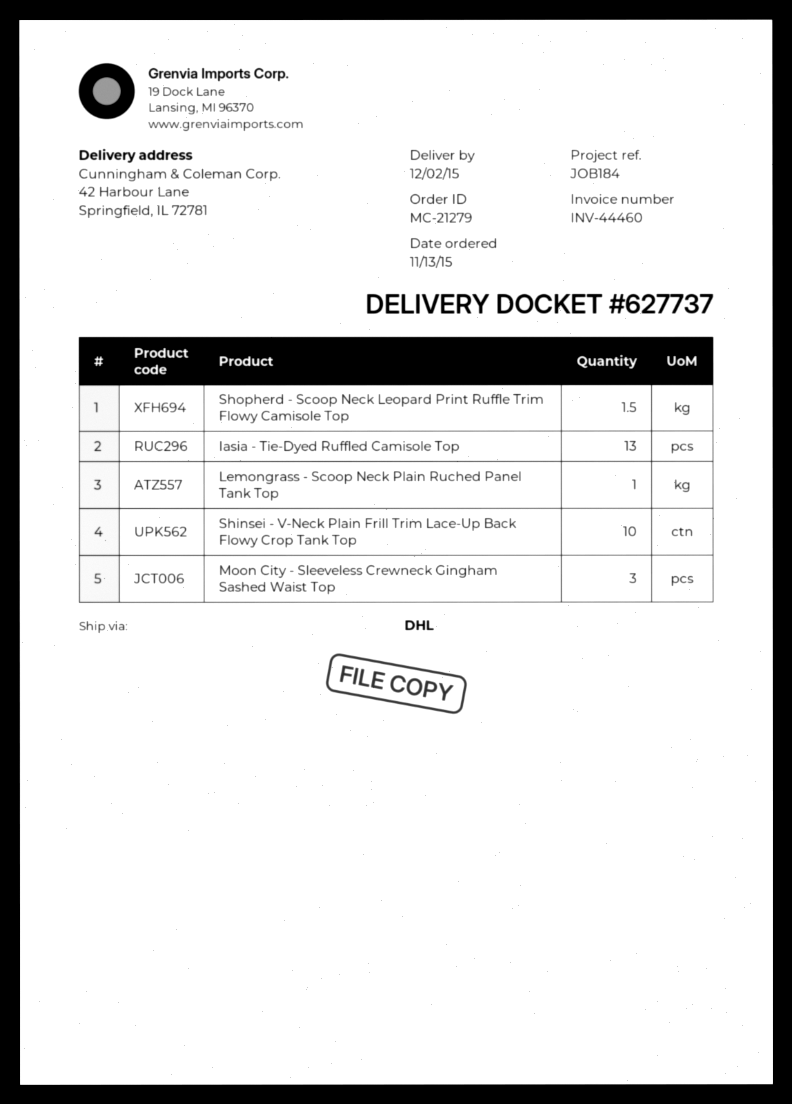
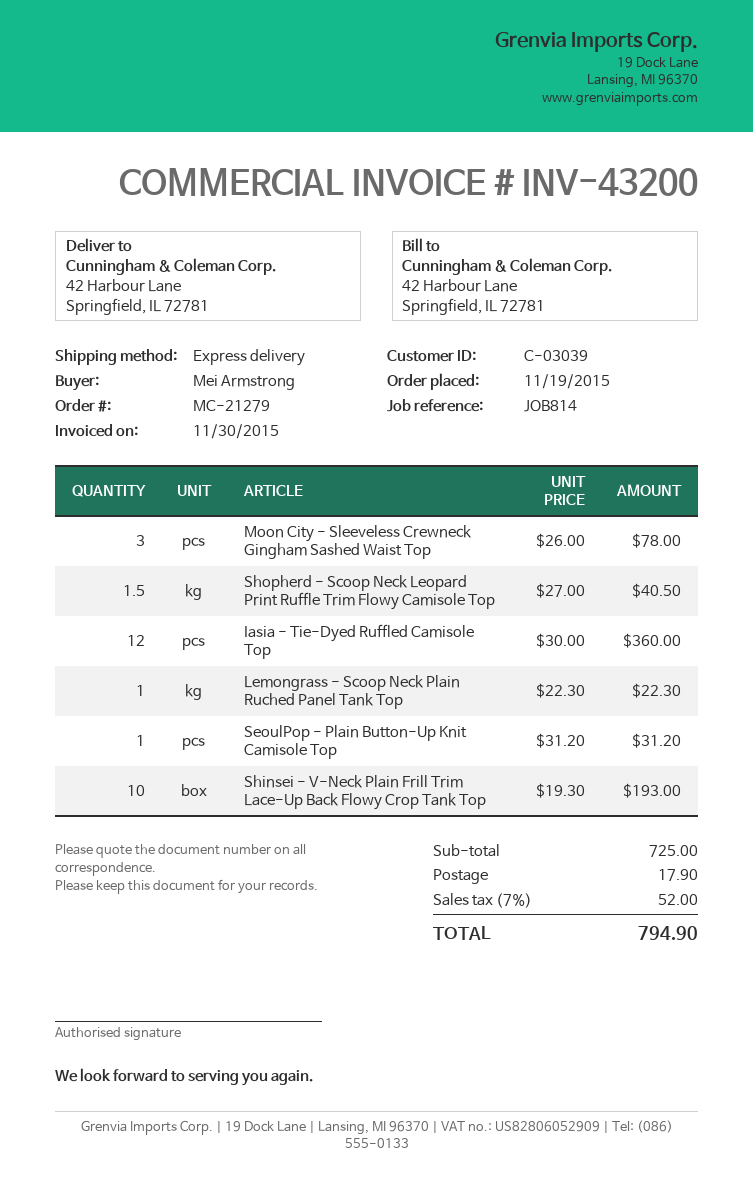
order date: 2015-11-13 -> 2015-11-19
invoice number: INV-44460 -> INV-43200
reference: JOB184 -> JOB814
shipping method: DHL -> express
Iasia - Tie-Dyed Ruffled Camisole Top: 13 -> 12
SeoulPop - Plain Button-Up Knit Camisole Top: none -> 1

